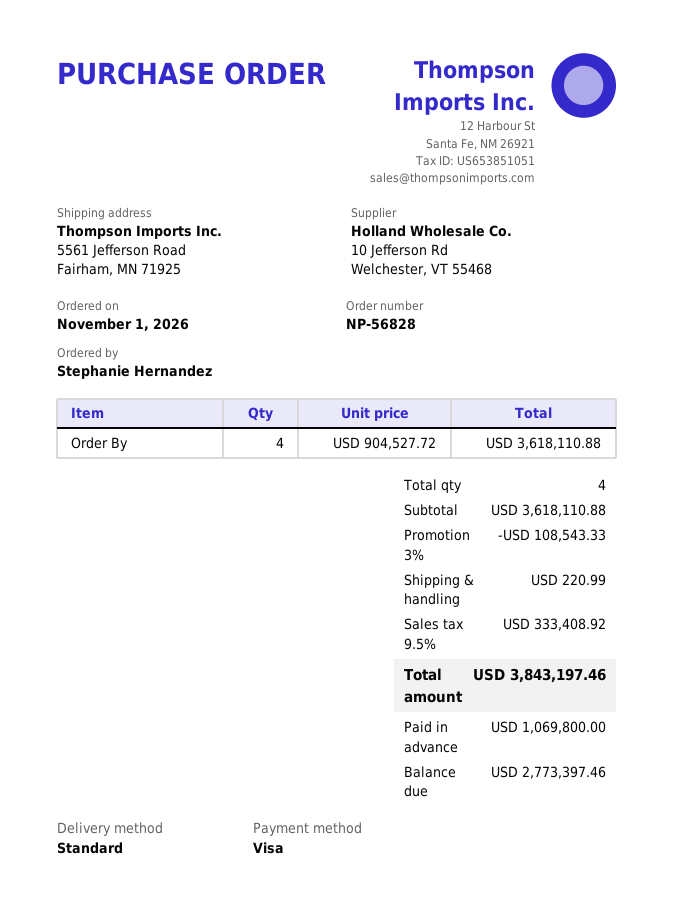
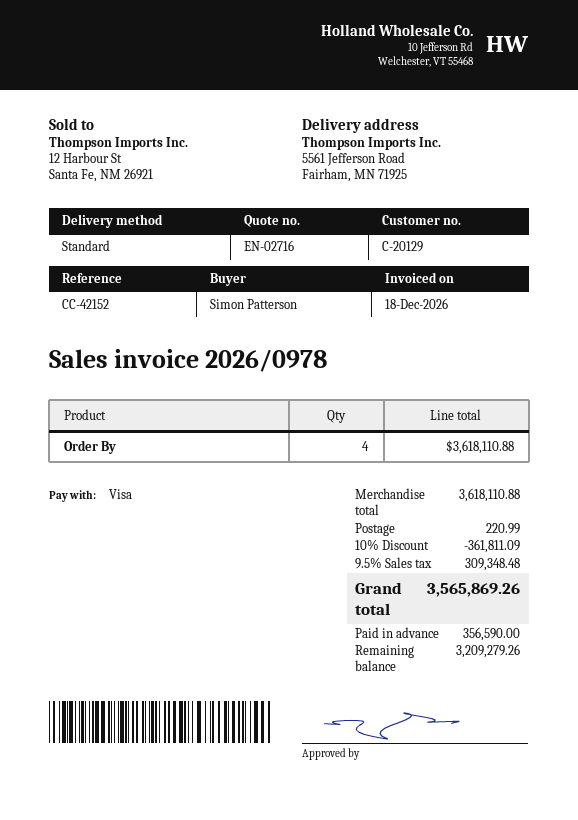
ordered by: Stephanie Hernandez -> Simon Patterson
discount: 3% = 108543.33 -> 10% = 361811.09
tax: 9.5% = 333408.92 -> 9.5% = 309348.48
total: 3843197.46 -> 3565869.26
deposit: 1069800.00 -> 356590.00
balance: 2773397.46 -> 3209279.26

